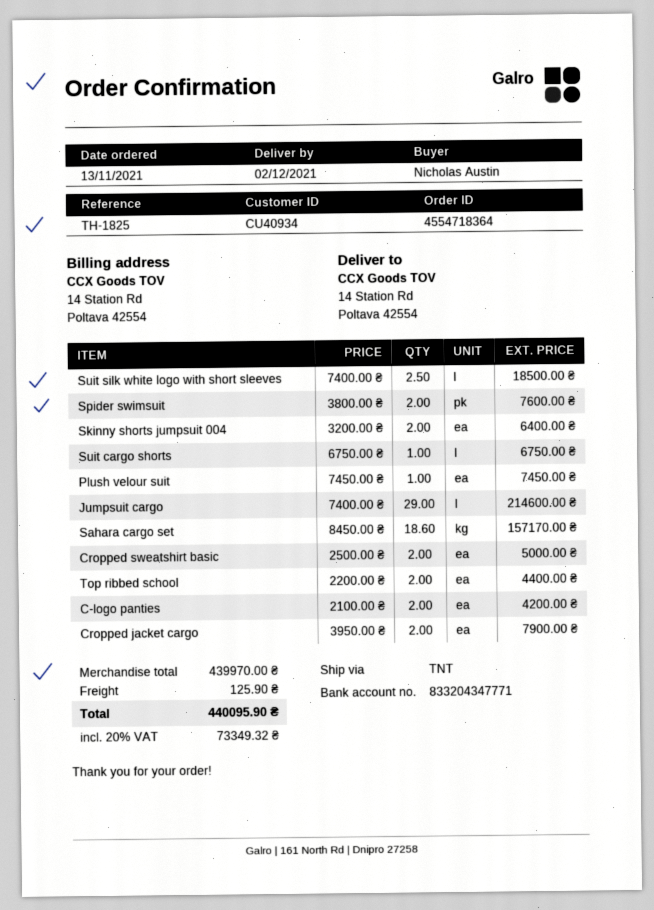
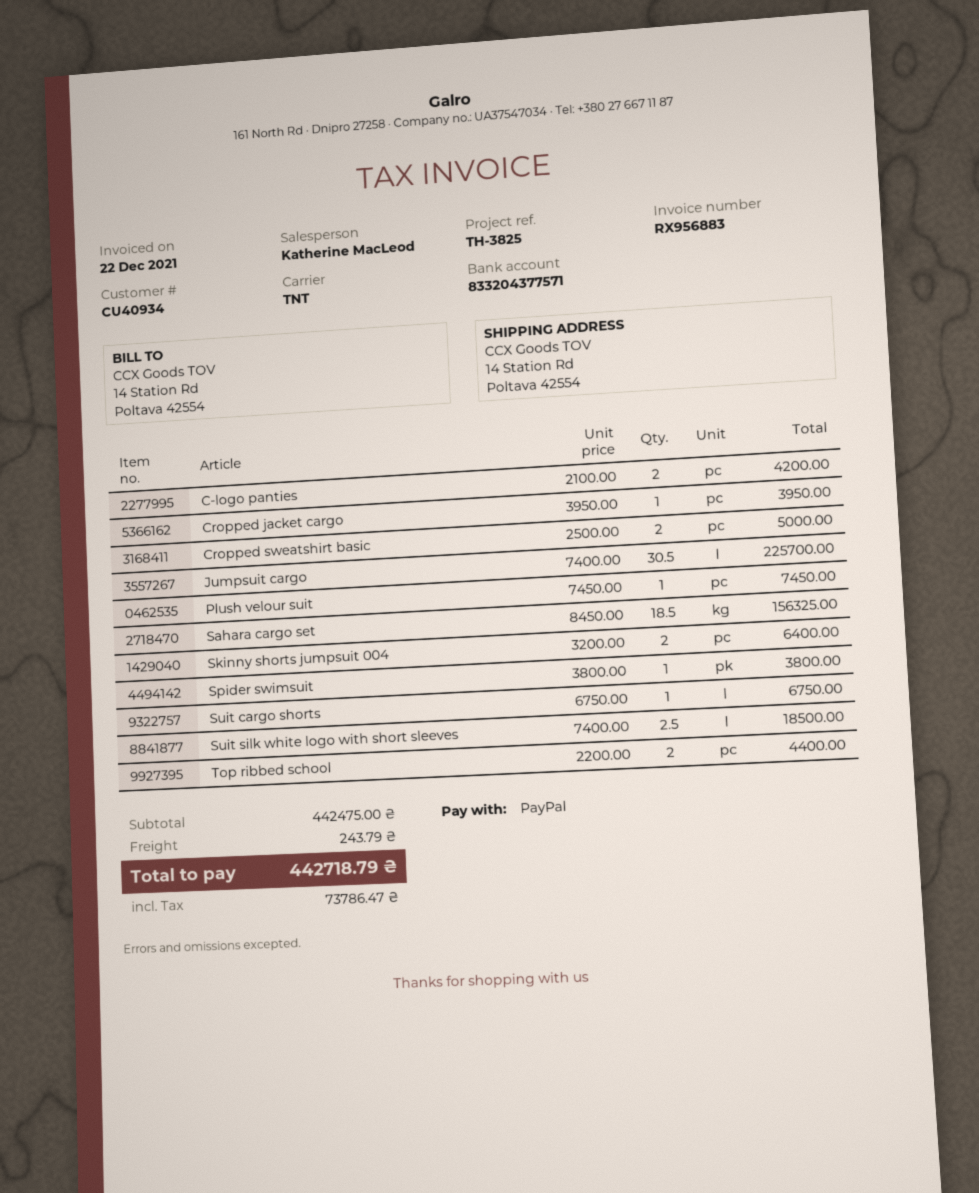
reference: TH-1825 -> TH-3825
bank account: 833204347771 -> 833204377571
Spider swimsuit: 2 x 3800.00 = 7600.00 -> 1 x 3800.00 = 3800.00
Jumpsuit cargo: 29 x 7400.00 = 214600.00 -> 30.5 x 7400.00 = 225700.00
Sahara cargo set: 18.6 x 8450.00 = 157170.00 -> 18.5 x 8450.00 = 156325.00
Cropped jacket cargo: 2 x 3950.00 = 7900.00 -> 1 x 3950.00 = 3950.00
subtotal: 439970.00 -> 442475.00
shipping: 125.90 -> 243.79
tax: 73349.32 -> 73786.47
total: 440095.90 -> 442718.79

